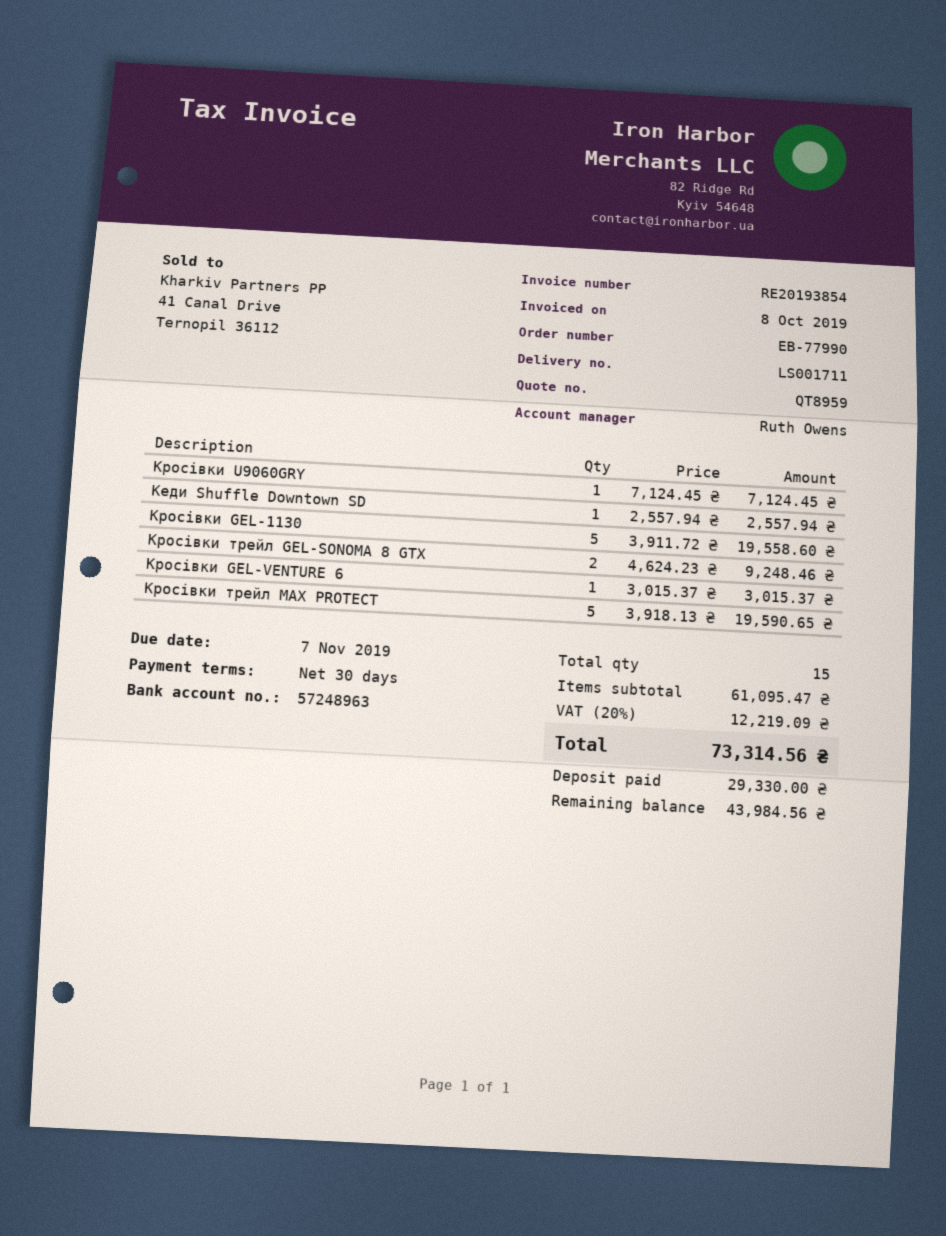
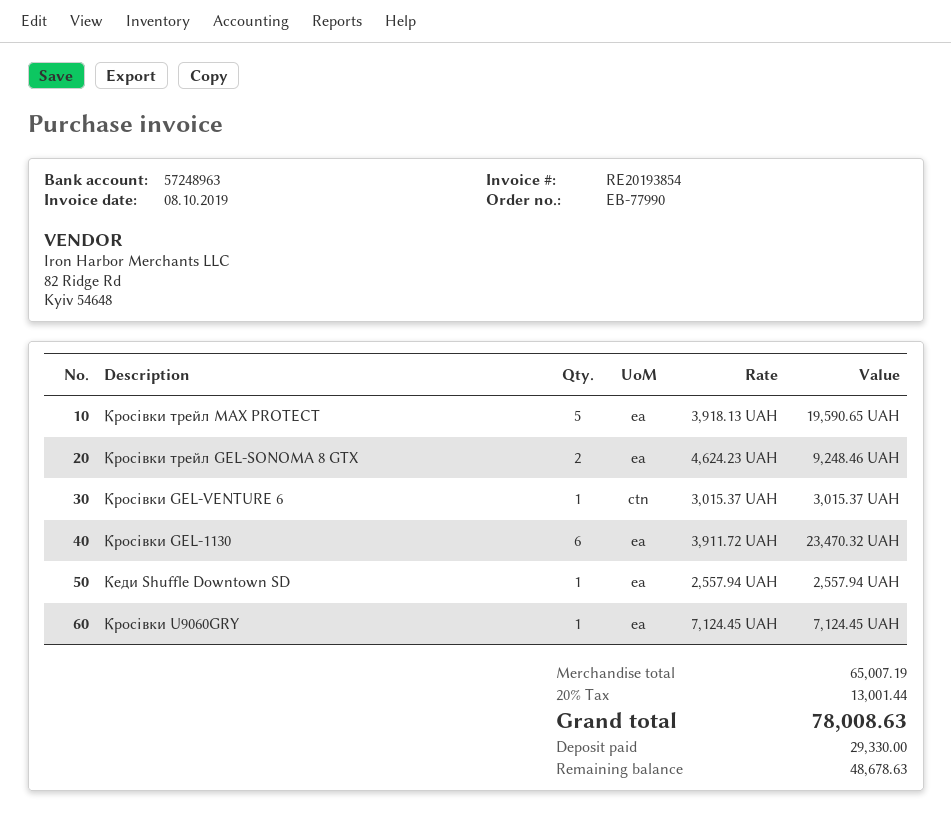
Кросівки GEL-1130: 5 x 3911.72 = 19558.60 -> 6 x 3911.72 = 23470.32
subtotal: 61095.47 -> 65007.19
tax: 20% = 12219.09 -> 20% = 13001.44
total: 73314.56 -> 78008.63
balance: 43984.56 -> 48678.63

